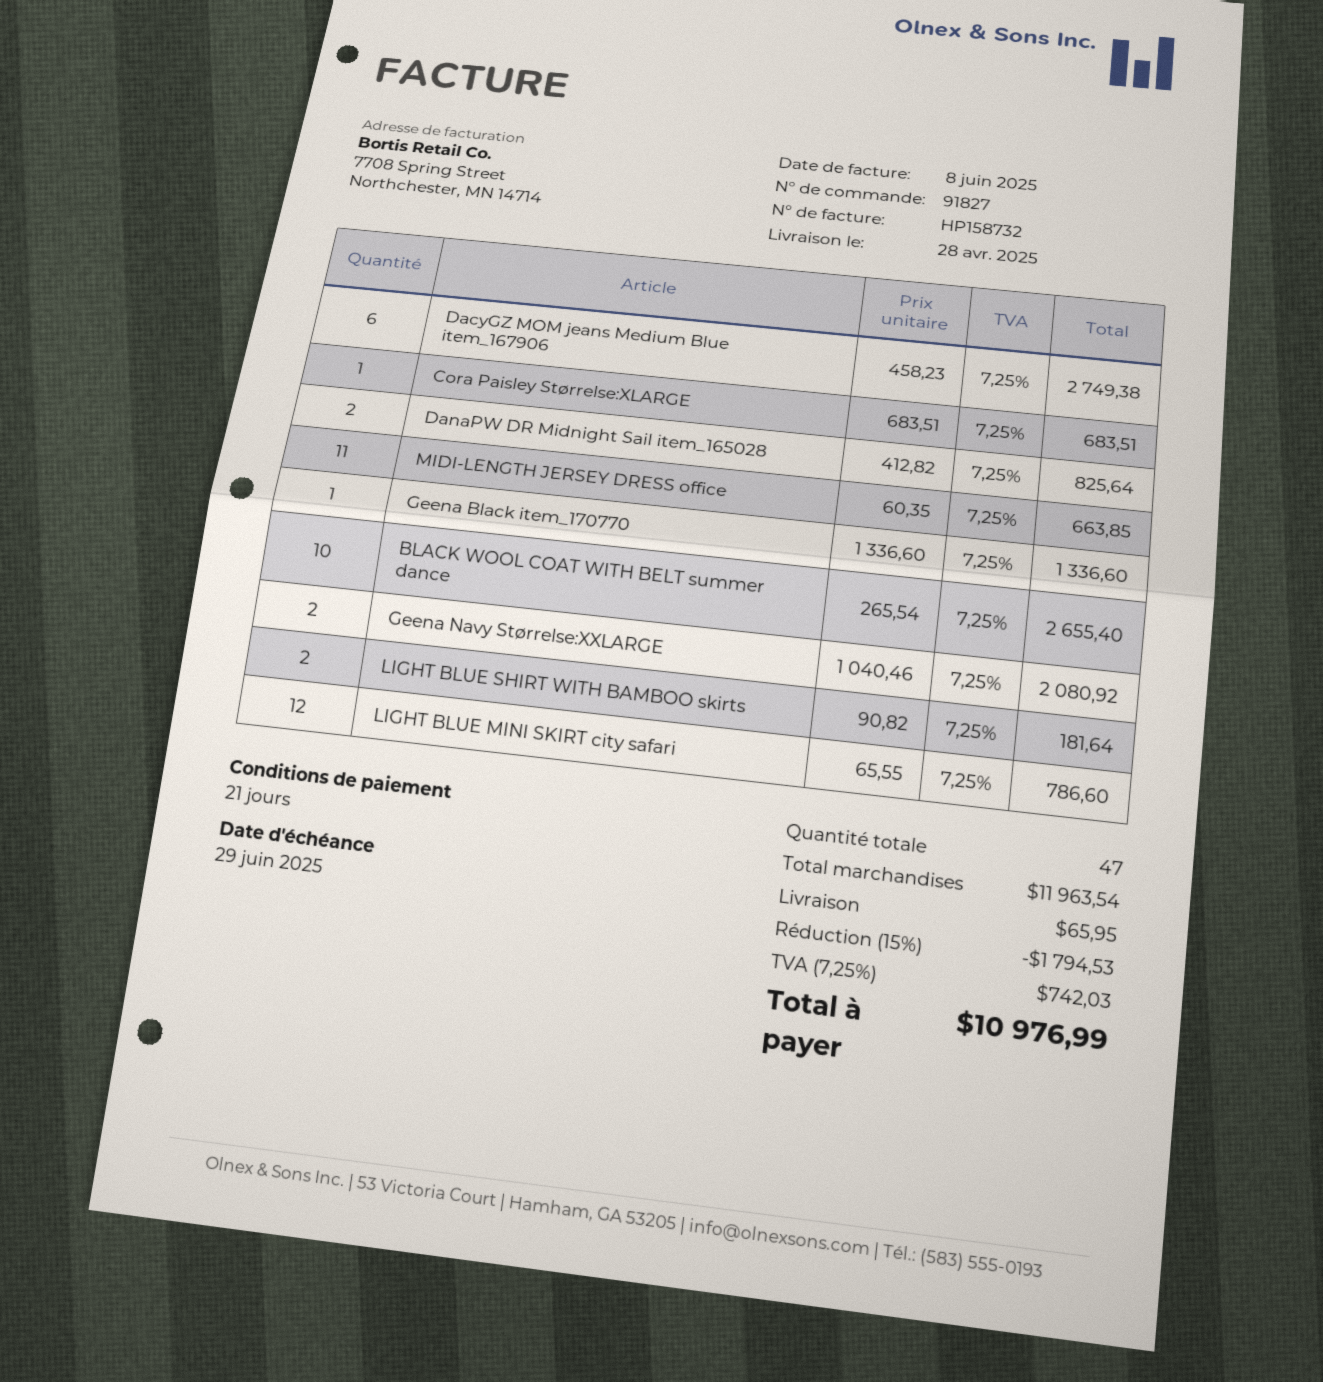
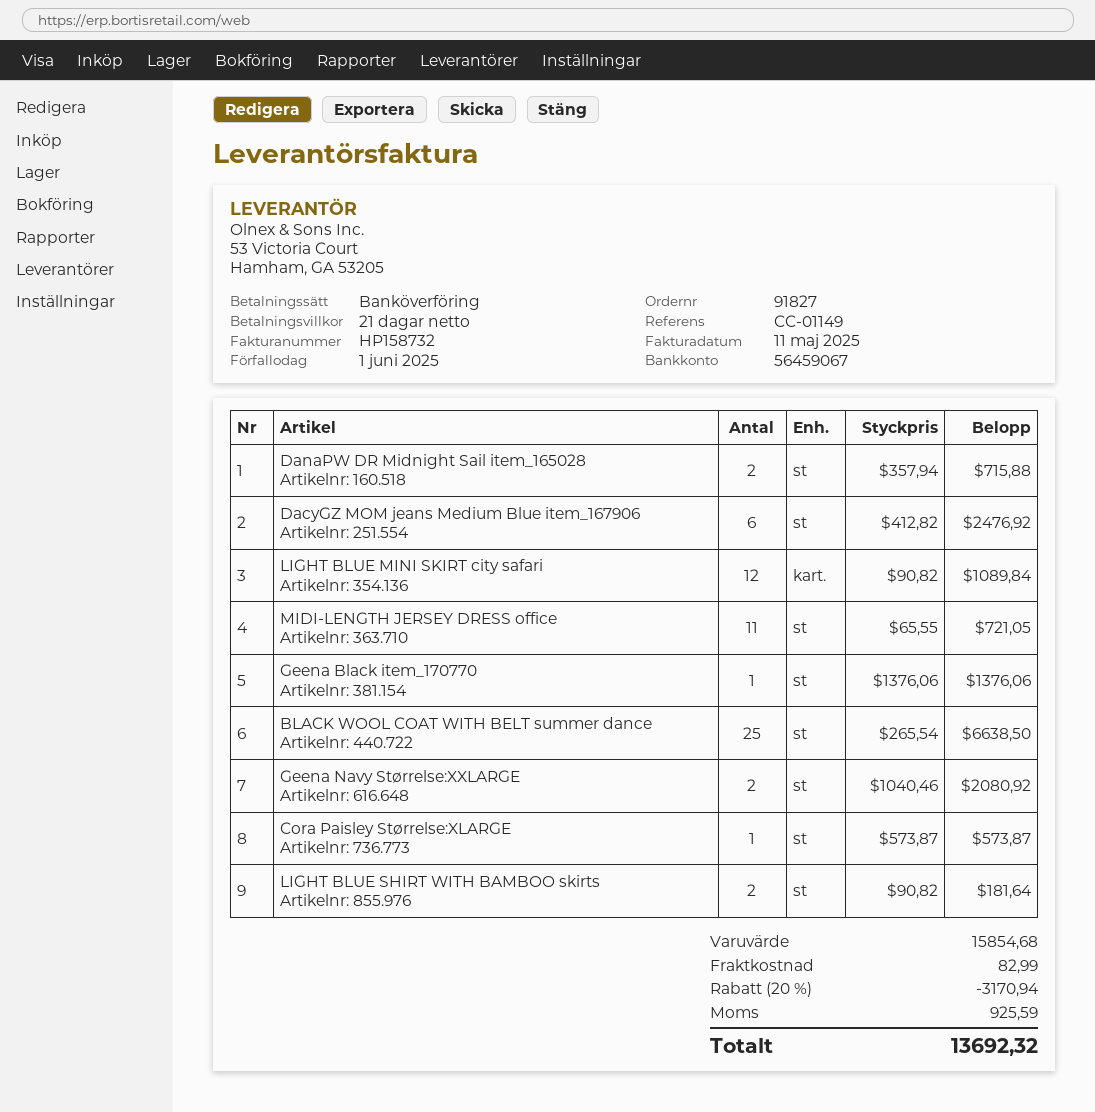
invoice date: 2025-06-08 -> 2025-05-11
due date: 2025-06-29 -> 2025-06-01
DacyGZ MOM jeans Medium Blue item_167906: 6 x 458.23 = 2749.38 -> 6 x 412.82 = 2476.92
Cora Paisley Størrelse:XLARGE: 1 x 683.51 = 683.51 -> 1 x 573.87 = 573.87
DanaPW DR Midnight Sail item_165028: 2 x 412.82 = 825.64 -> 2 x 357.94 = 715.88
MIDI-LENGTH JERSEY DRESS office: 11 x 60.35 = 663.85 -> 11 x 65.55 = 721.05
Geena Black item_170770: 1 x 1336.60 = 1336.60 -> 1 x 1376.06 = 1376.06
BLACK WOOL COAT WITH BELT summer dance: 10 x 265.54 = 2655.40 -> 25 x 265.54 = 6638.50
LIGHT BLUE MINI SKIRT city safari: 12 x 65.55 = 786.60 -> 12 x 90.82 = 1089.84
subtotal: 11963.54 -> 15854.68
discount: 15% = 1794.53 -> 20% = 3170.94
shipping: 65.95 -> 82.99
tax: 742.03 -> 925.59
total: 10976.99 -> 13692.32

